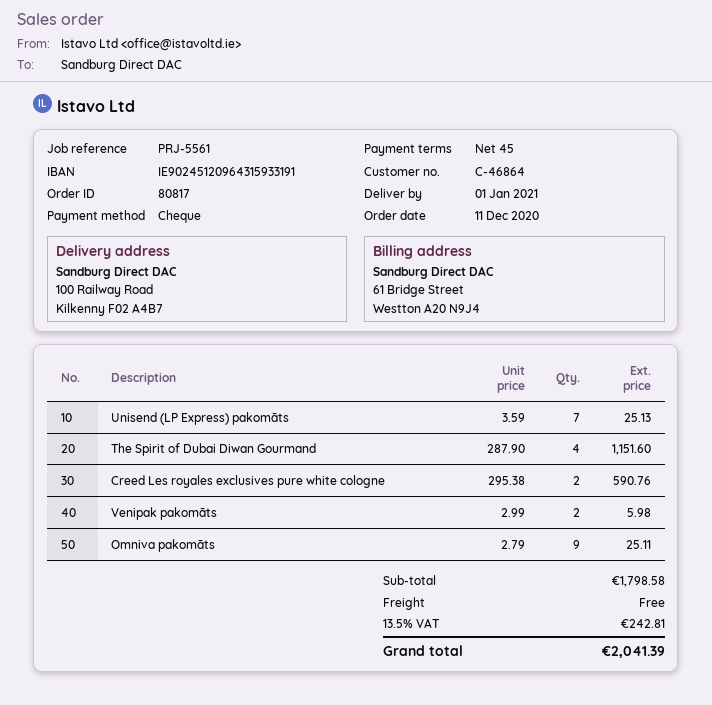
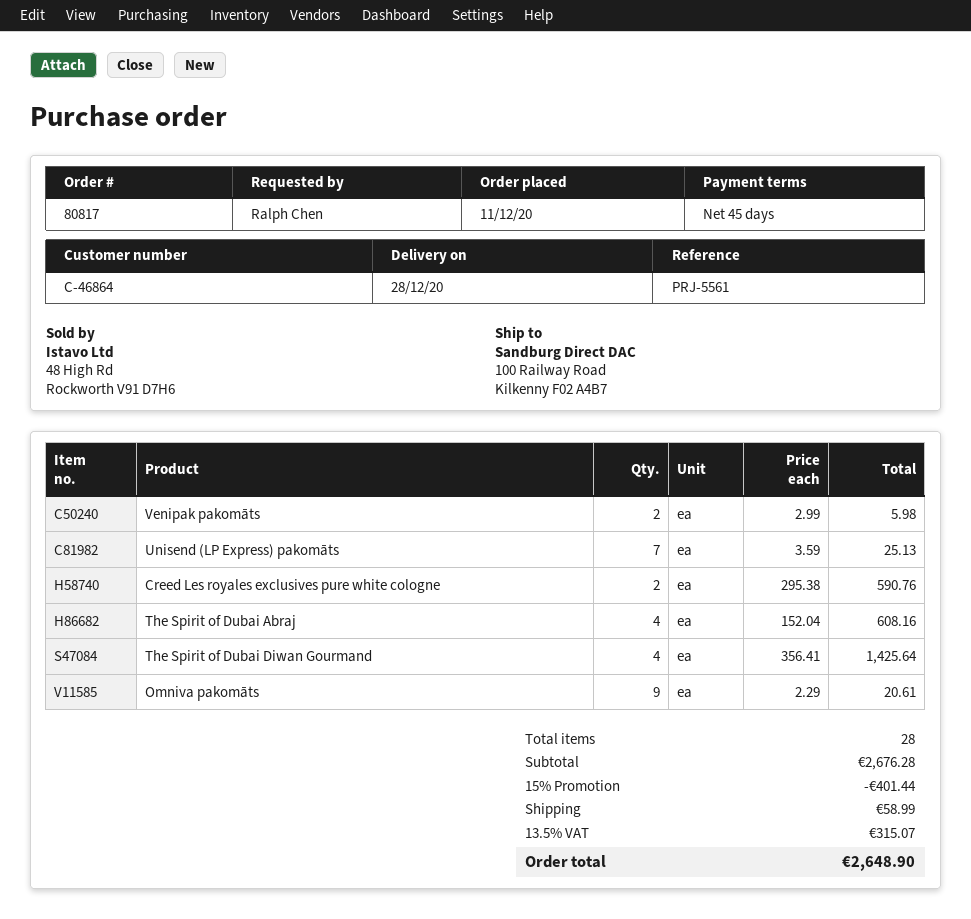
delivery date: 2021-01-01 -> 2020-12-28
The Spirit of Dubai Diwan Gourmand: 4 x 287.90 = 1151.60 -> 4 x 356.41 = 1425.64
Omniva pakomāts: 9 x 2.79 = 25.11 -> 9 x 2.29 = 20.61
The Spirit of Dubai Abraj: none -> 4 x 152.04 = 608.16
subtotal: 1798.58 -> 2676.28
discount: none -> 15% = 401.44
shipping: 0.00 -> 58.99
tax: 13.5% = 242.81 -> 13.5% = 315.07
total: 2041.39 -> 2648.90

